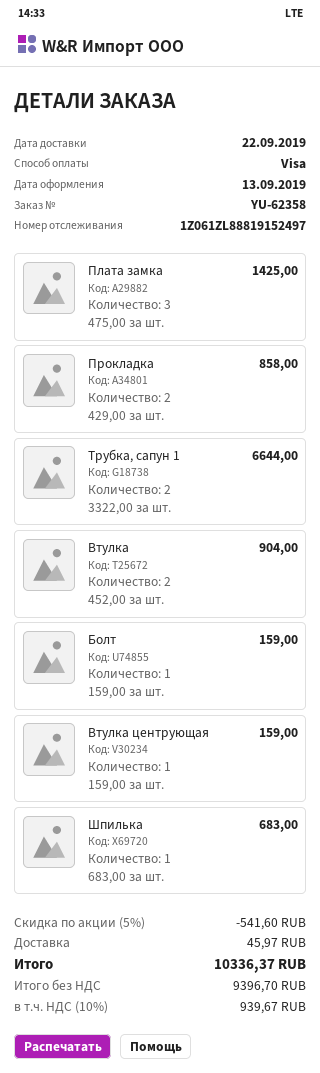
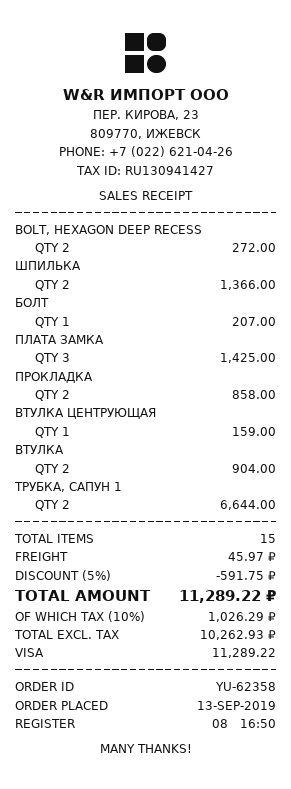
Болт: 1 for 159.00 -> 1 for 207.00
Шпилька: 1 for 683.00 -> 2 for 1366.00
BOLT, HEXAGON DEEP RECESS: none -> 2 for 272.00
discount: 5% = 541.60 -> 5% = 591.75
net: 9396.70 -> 10262.93
tax: 10% = 939.67 -> 10% = 1026.29
total: 10336.37 -> 11289.22

